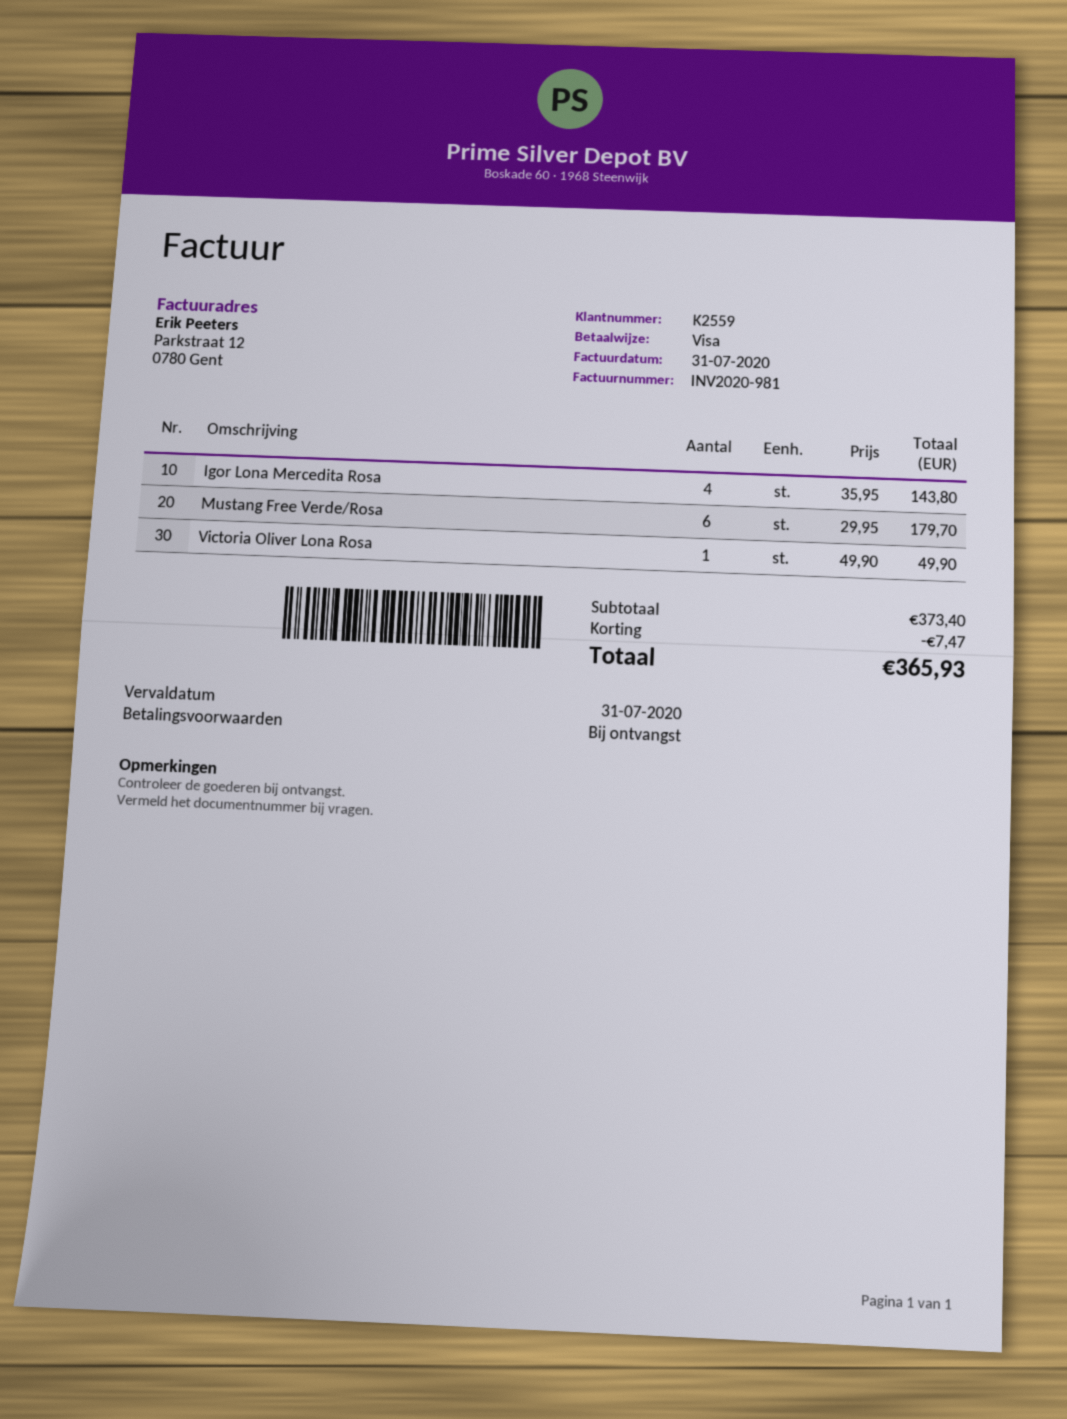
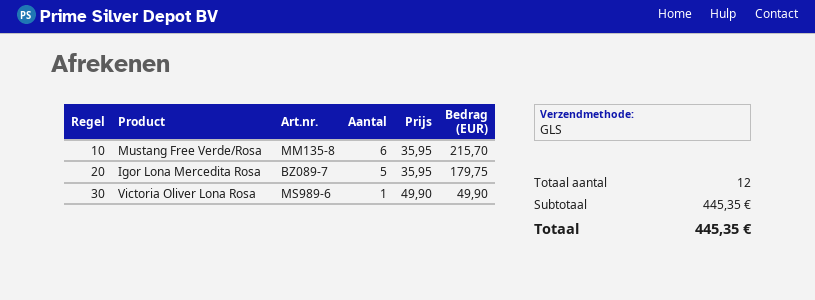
Igor Lona Mercedita Rosa: 4 x 35.95 = 143.80 -> 5 x 35.95 = 179.75
Mustang Free Verde/Rosa: 6 x 29.95 = 179.70 -> 6 x 35.95 = 215.70
subtotal: 373.40 -> 445.35
discount: 7.47 -> none
total: 365.93 -> 445.35

